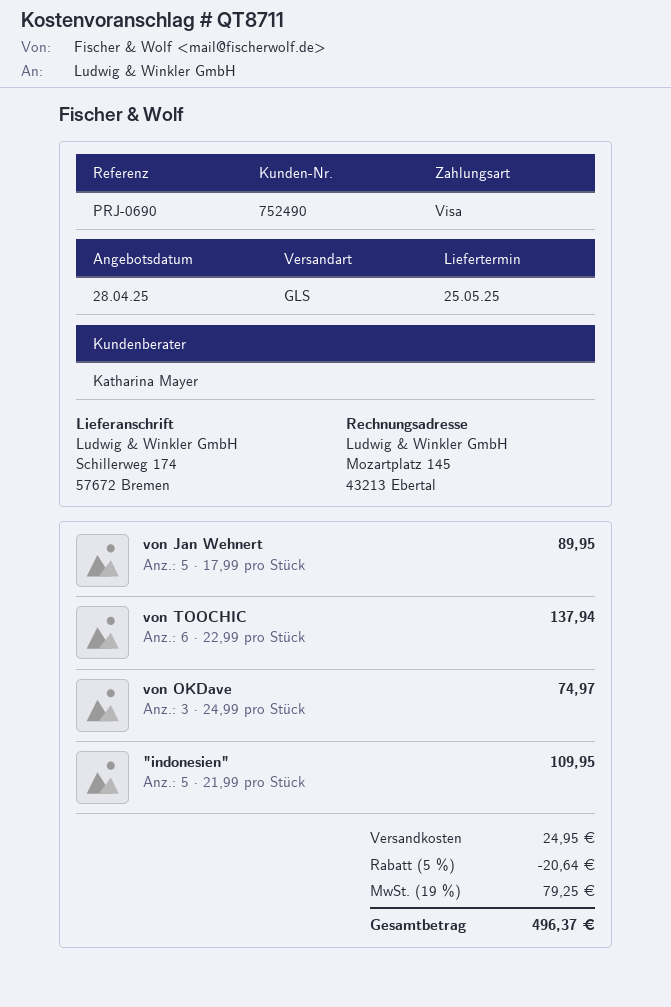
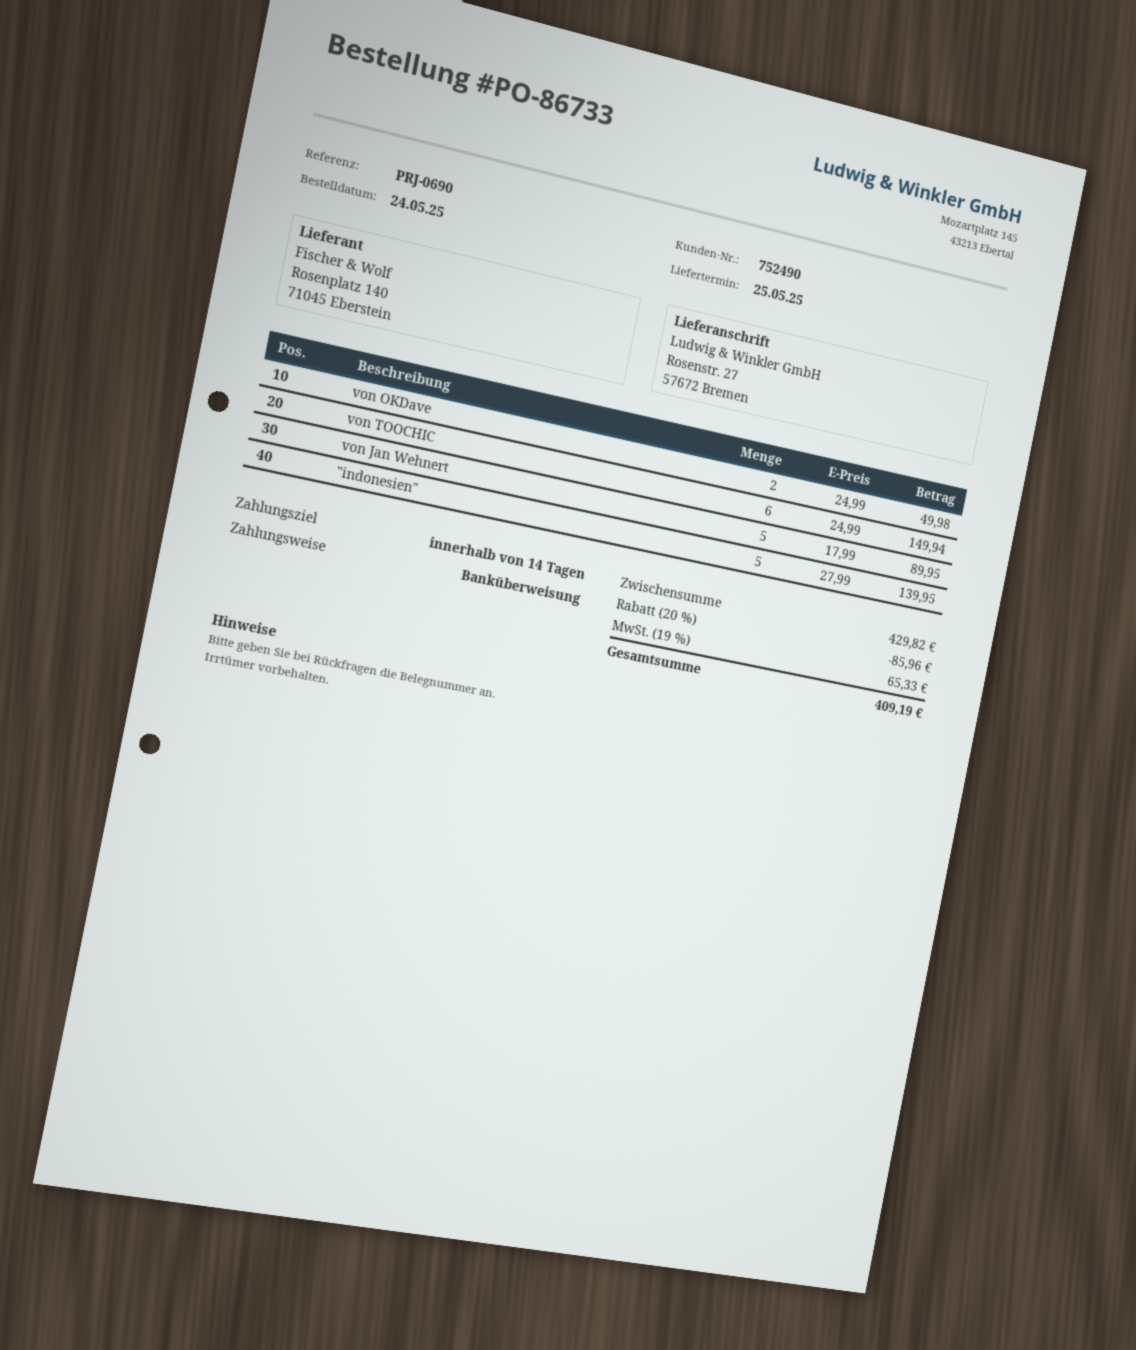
payment method: Visa -> bank transfer
ship to: Schillerweg 174, 57672 Bremen -> Rosenstr. 27, 57672 Bremen
von TOOCHIC: 6 x 22.99 = 137.94 -> 6 x 24.99 = 149.94
von OKDave: 3 x 24.99 = 74.97 -> 2 x 24.99 = 49.98
"indonesien": 5 x 21.99 = 109.95 -> 5 x 27.99 = 139.95
discount: 5% = 20.64 -> 20% = 85.96
shipping: 24.95 -> none
tax: 19% = 79.25 -> 19% = 65.33
total: 496.37 -> 409.19

